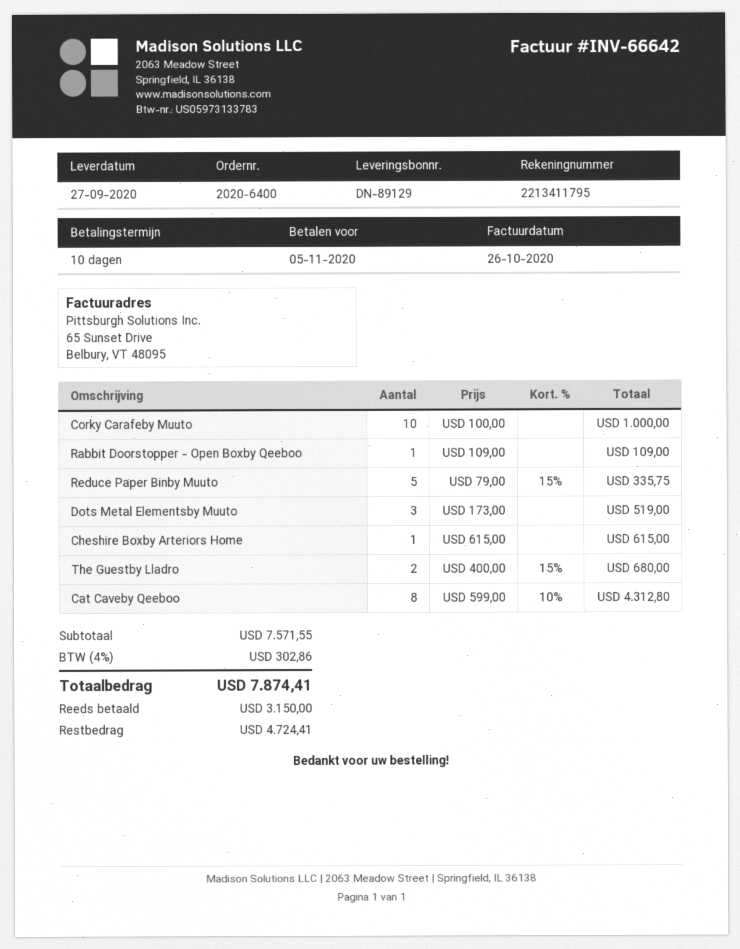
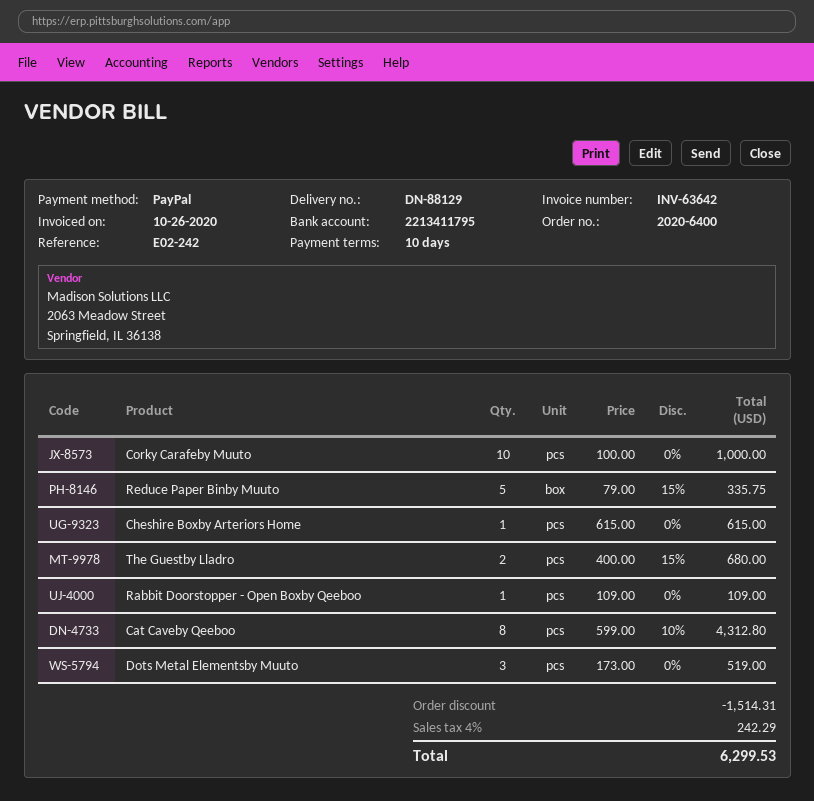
delivery note number: DN-89129 -> DN-88129
invoice number: INV-66642 -> INV-63642
discount: none -> 1514.31
tax: 4% = 302.86 -> 4% = 242.29
total: 7874.41 -> 6299.53

